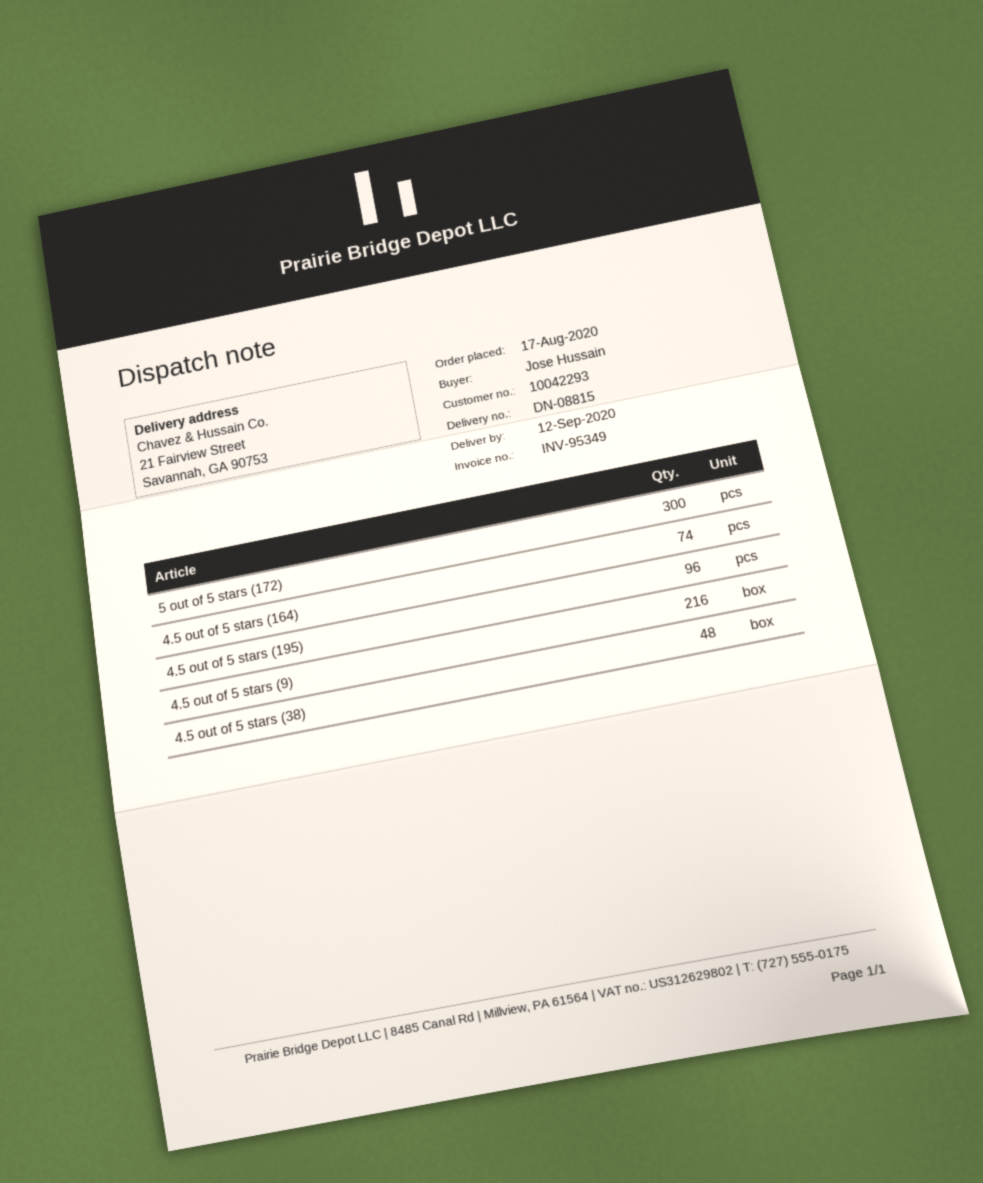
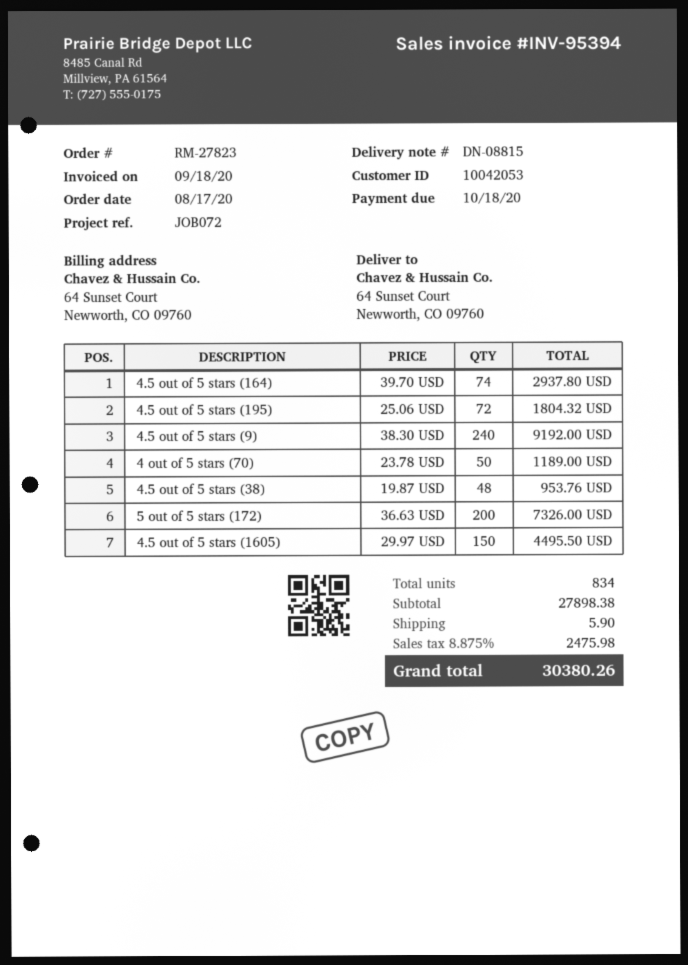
invoice number: INV-95349 -> INV-95394
customer number: 10042293 -> 10042053
ship to: 21 Fairview Street, Savannah, GA 90753 -> 64 Sunset Court, Newworth, CO 09760
5 out of 5 stars (172): 300 -> 200
4.5 out of 5 stars (195): 96 -> 72
4.5 out of 5 stars (9): 216 -> 240
4 out of 5 stars (70): none -> 50
4.5 out of 5 stars (1605): none -> 150

